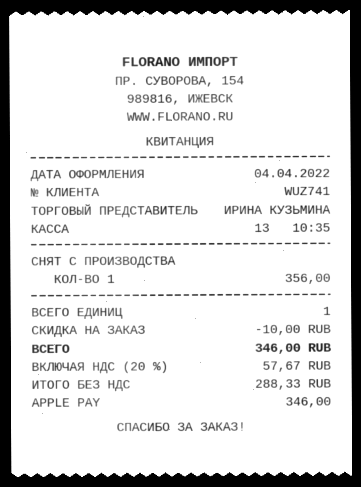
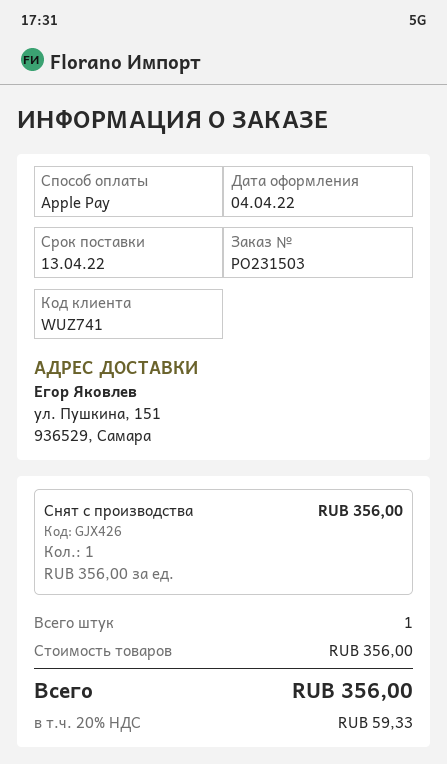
discount: 10.00 -> none
tax: 20% = 57.67 -> 20% = 59.33
total: 346.00 -> 356.00

